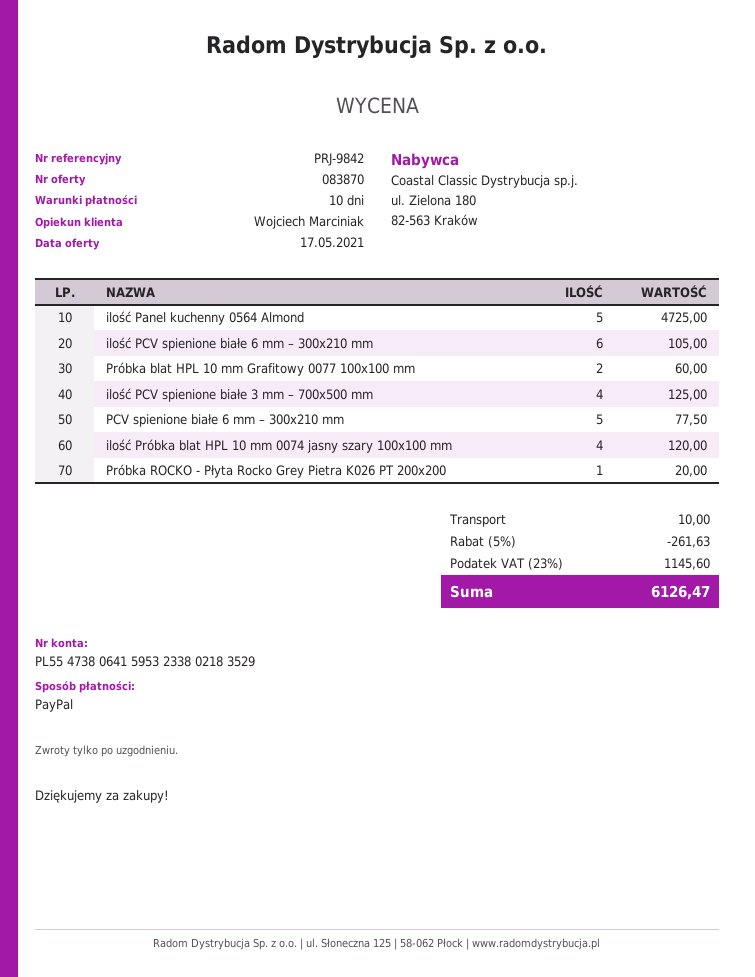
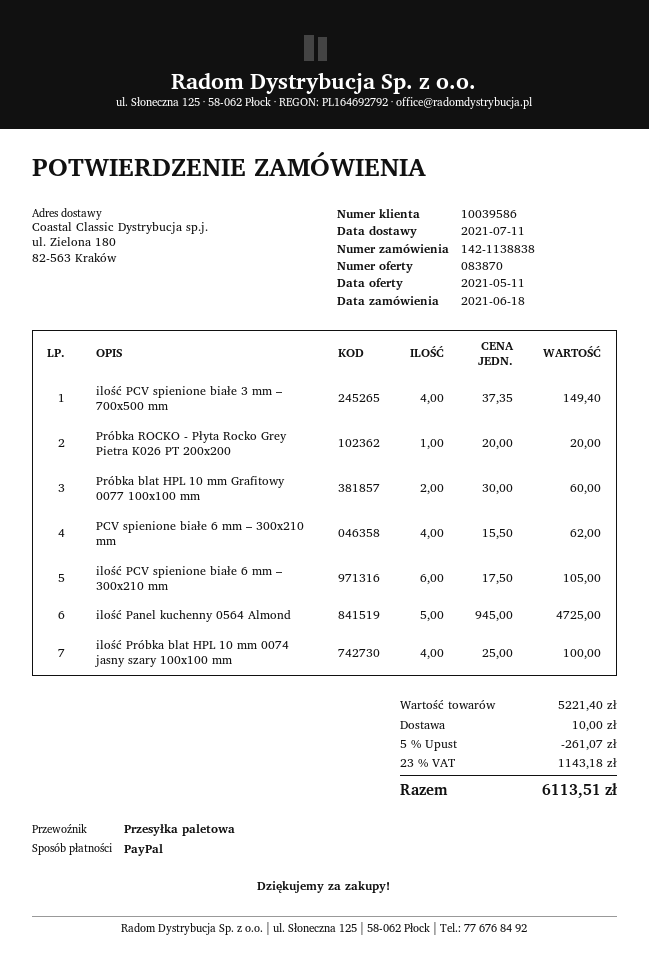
quote date: 2021-05-17 -> 2021-05-11
ilość PCV spienione białe 3 mm – 700x500 mm: 4 for 125.00 -> 4 for 149.40
PCV spienione białe 6 mm – 300x210 mm: 5 for 77.50 -> 4 for 62.00
ilość Próbka blat HPL 10 mm 0074 jasny szary 100x100 mm: 4 for 120.00 -> 4 for 100.00
discount: 5% = 261.63 -> 5% = 261.07
tax: 23% = 1145.60 -> 23% = 1143.18
total: 6126.47 -> 6113.51

